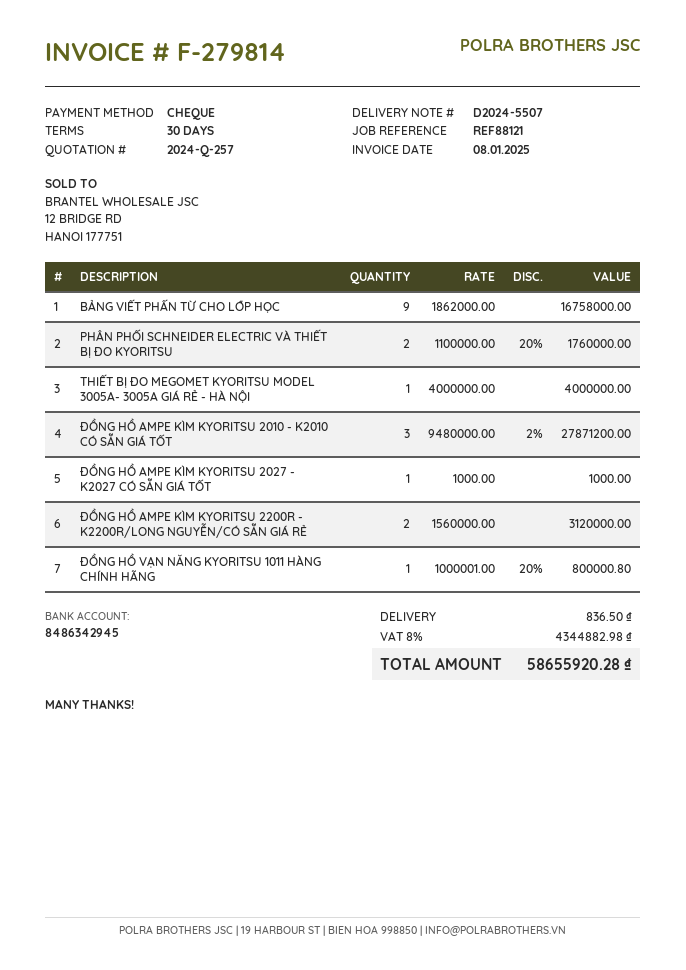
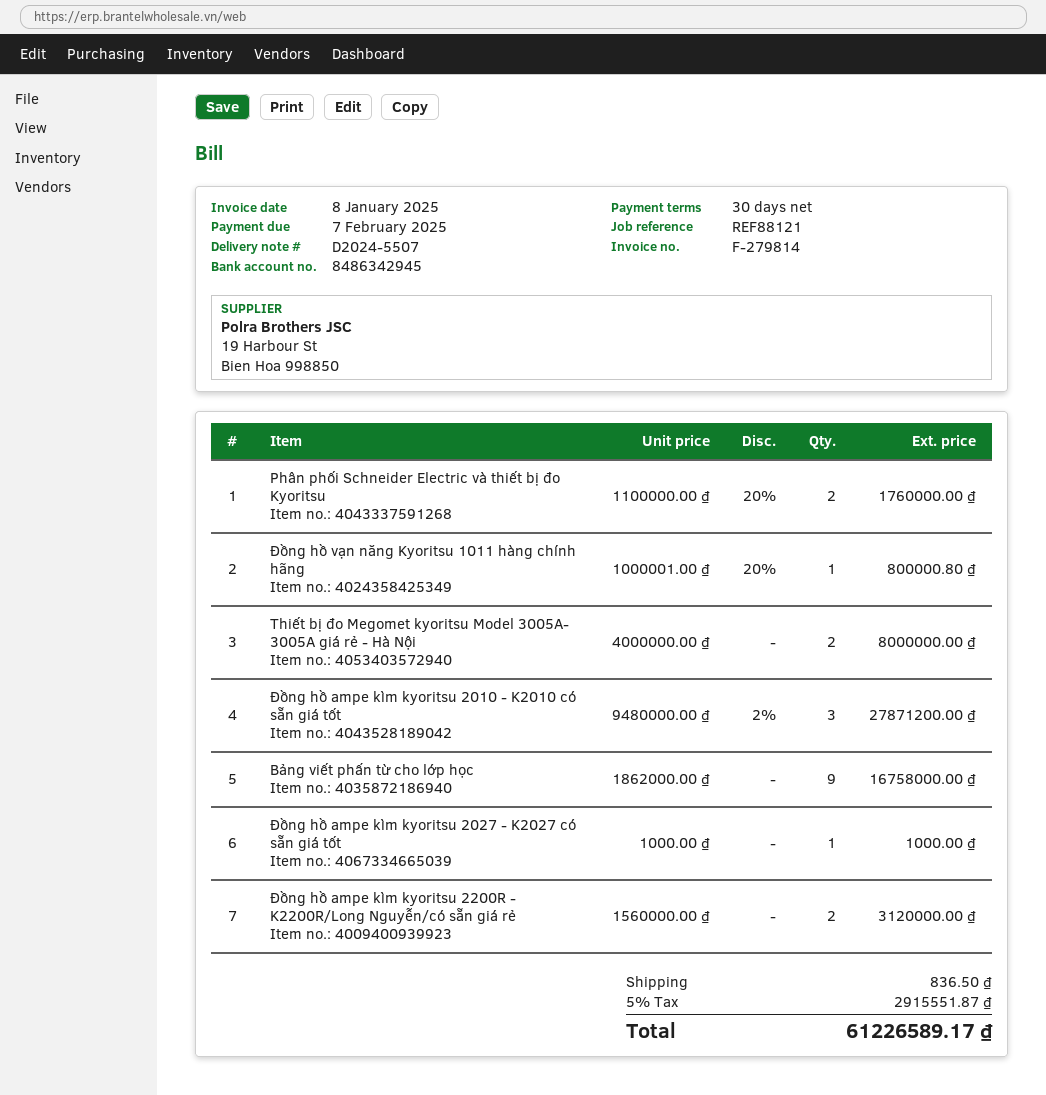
THIẾT BỊ ĐO MEGOMET KYORITSU MODEL 3005A- 3005A GIÁ RẺ - HÀ NỘI: 1 x 4000000.00 = 4000000.00 -> 2 x 4000000.00 = 8000000.00
tax: 8% = 4344882.98 -> 5% = 2915551.87
total: 58655920.28 -> 61226589.17

